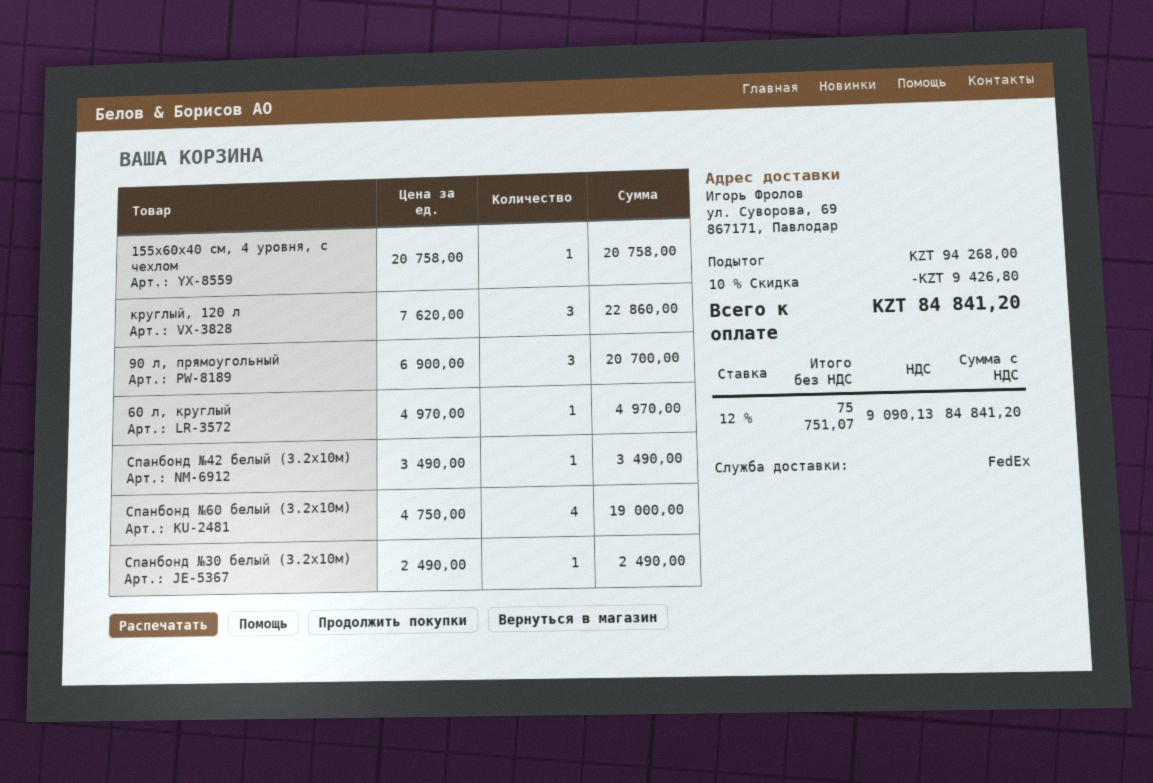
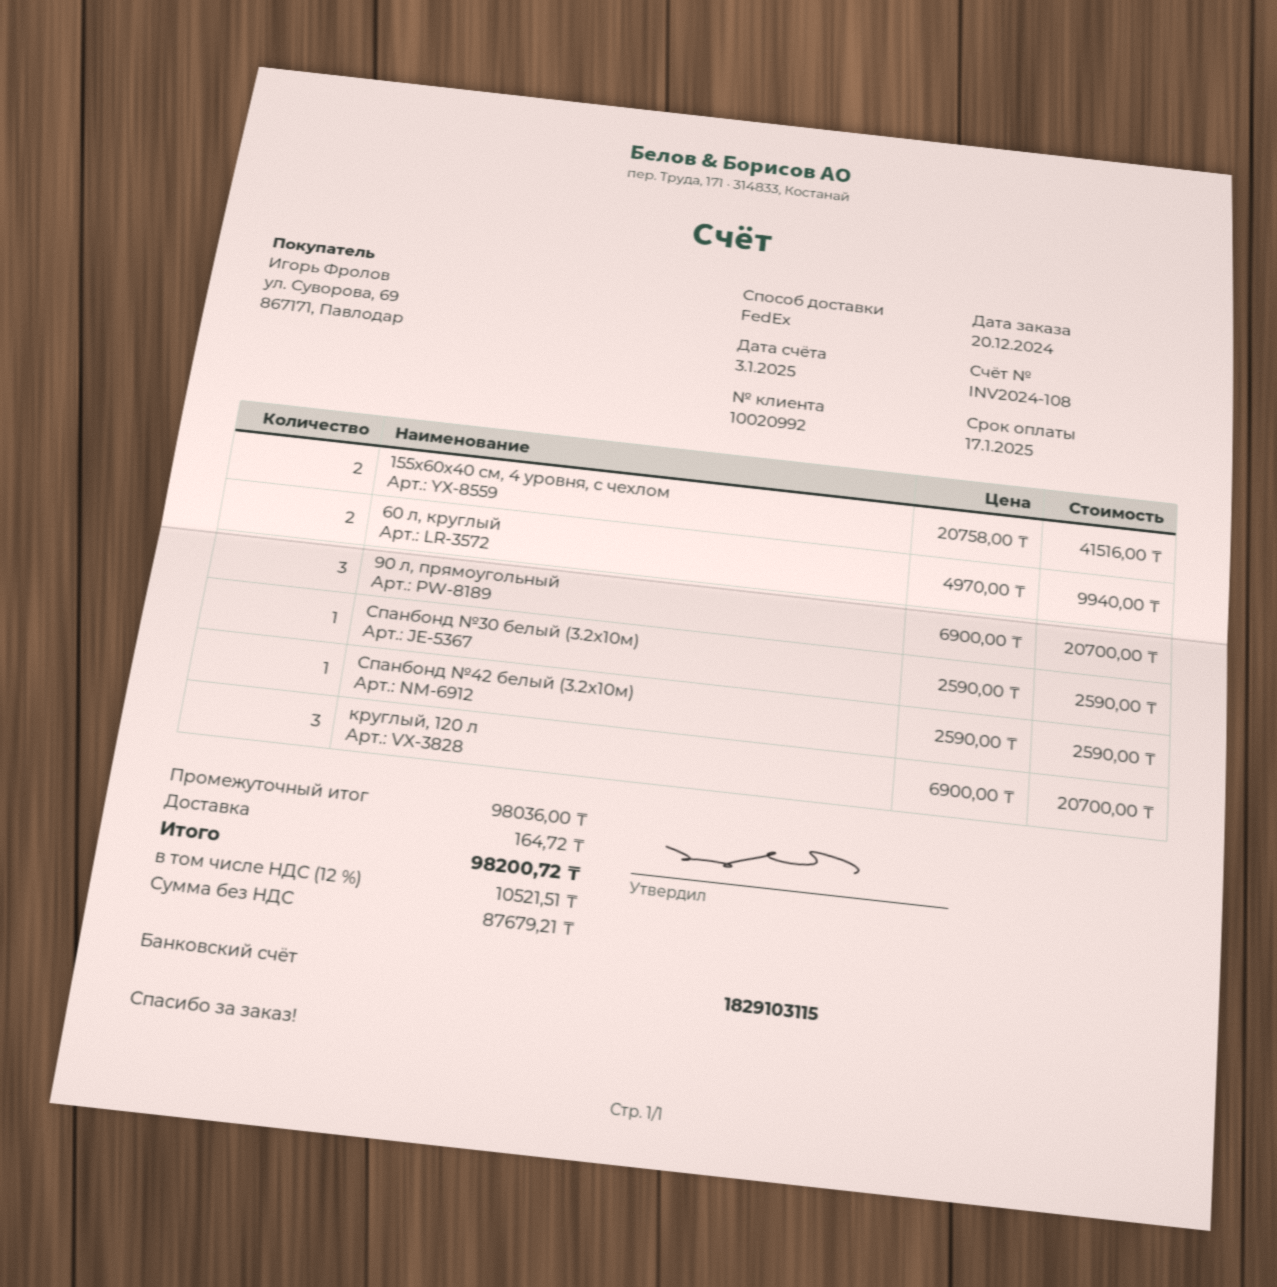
155х60х40 см, 4 уровня, с чехлом: 1 x 20758.00 = 20758.00 -> 2 x 20758.00 = 41516.00
круглый, 120 л: 3 x 7620.00 = 22860.00 -> 3 x 6900.00 = 20700.00
60 л, круглый: 1 x 4970.00 = 4970.00 -> 2 x 4970.00 = 9940.00
Спанбонд №42 белый (3.2x10м): 1 x 3490.00 = 3490.00 -> 1 x 2590.00 = 2590.00
Спанбонд №60 белый (3.2x10м): 4 x 4750.00 = 19000.00 -> none
Спанбонд №30 белый (3.2x10м): 1 x 2490.00 = 2490.00 -> 1 x 2590.00 = 2590.00
subtotal: 94268.00 -> 98036.00
discount: 10% = 9426.80 -> none
shipping: none -> 164.72
net: 75751.07 -> 87679.21
tax: 12% = 9090.13 -> 12% = 10521.51
total: 84841.20 -> 98200.72

